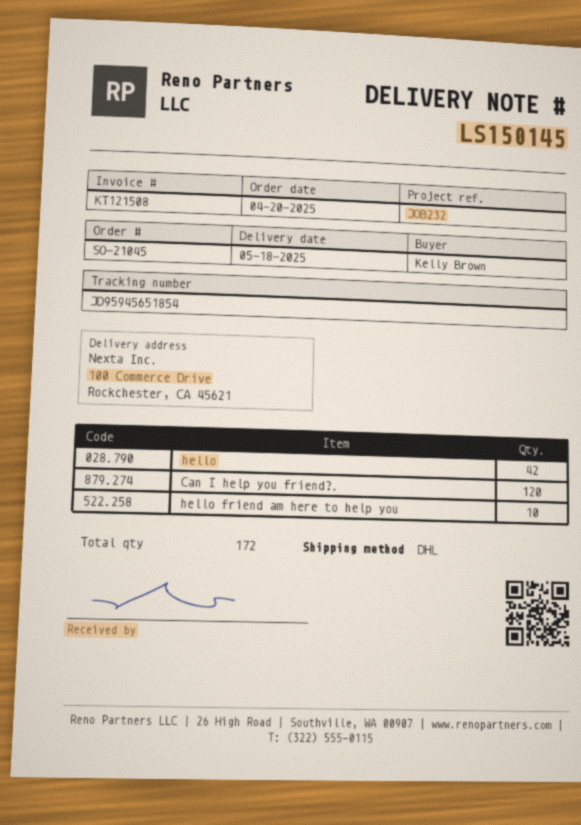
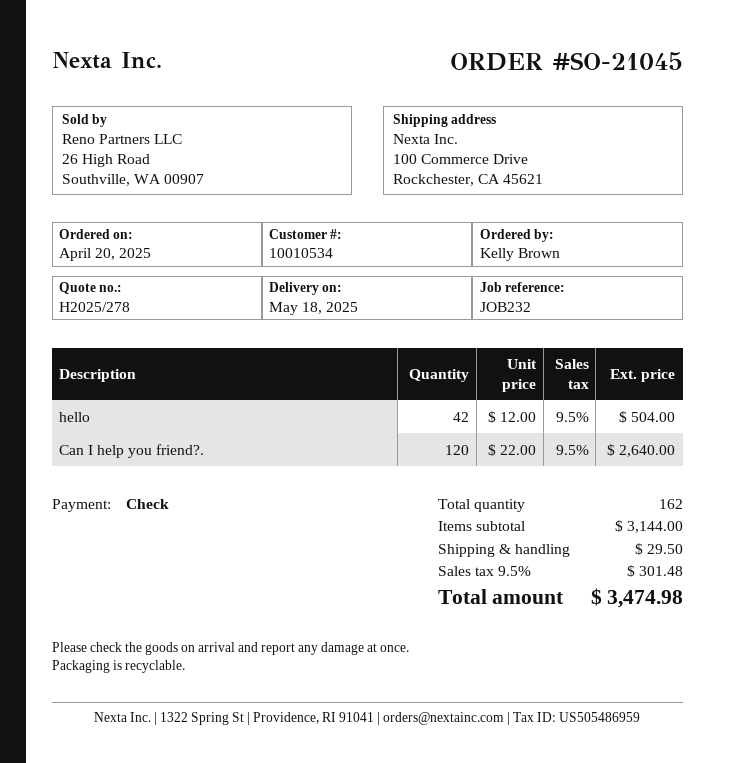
hello friend am here to help you: 10 -> none
total quantity: 172 -> 162

